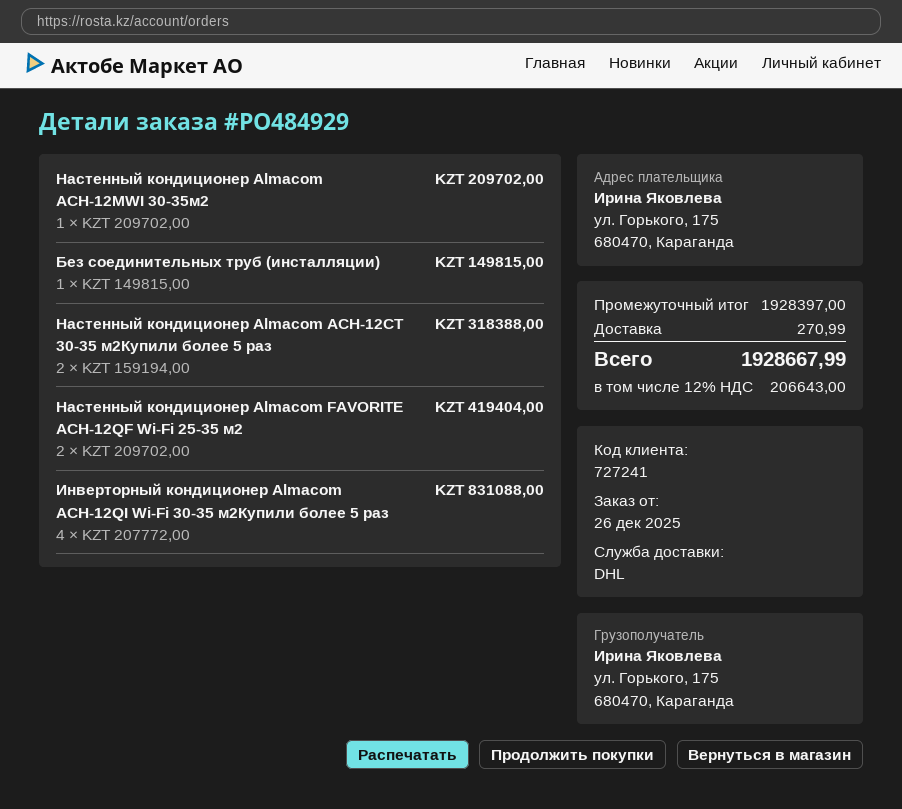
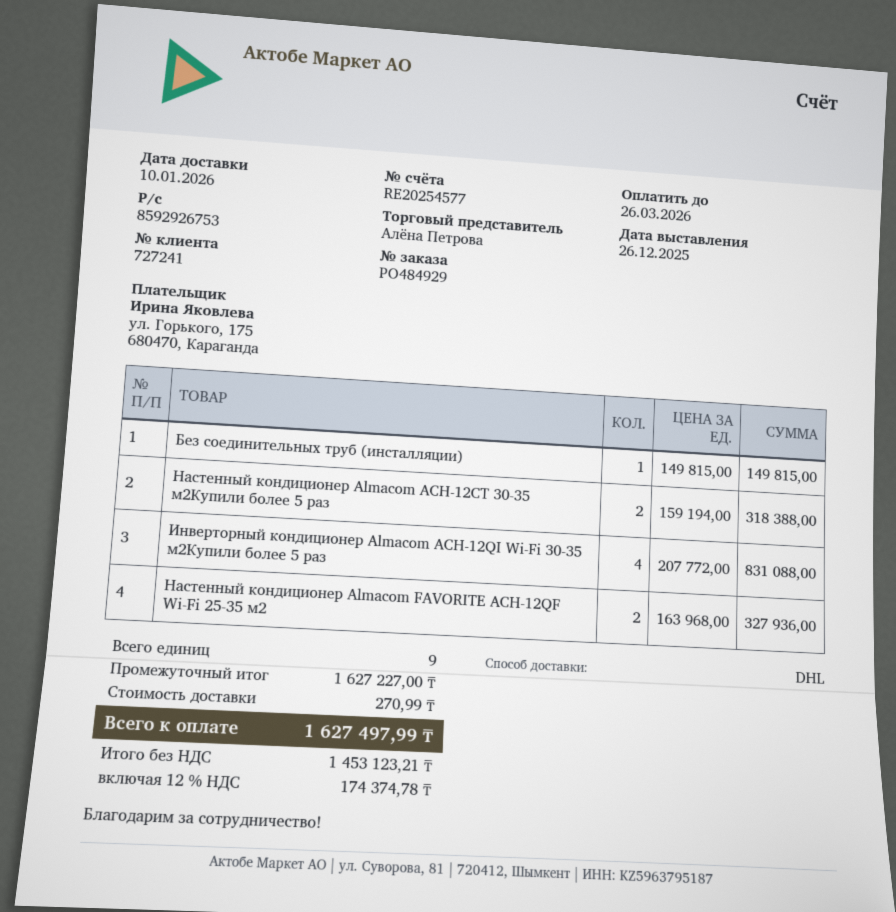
Настенный кондиционер Almacom ACH-12MWI 30-35м2: 1 x 209702.00 = 209702.00 -> none
Настенный кондиционер Almacom FAVORITE ACH-12QF Wi-Fi 25-35 м2: 2 x 209702.00 = 419404.00 -> 2 x 163968.00 = 327936.00
subtotal: 1928397.00 -> 1627227.00
tax: 12% = 206643.00 -> 12% = 174374.78
total: 1928667.99 -> 1627497.99

